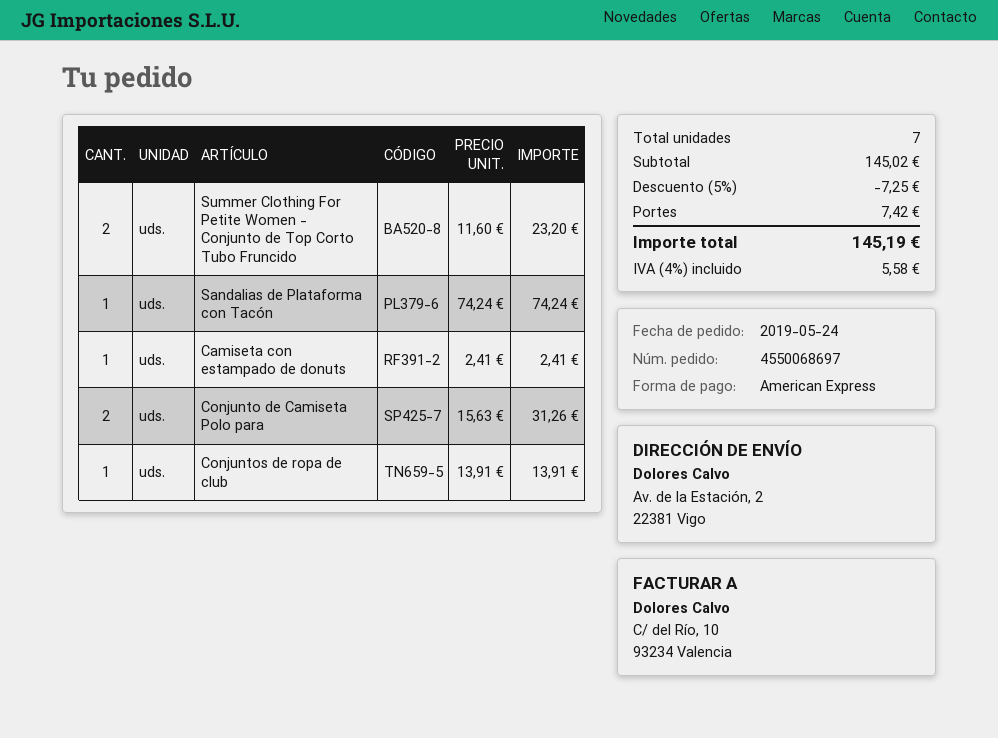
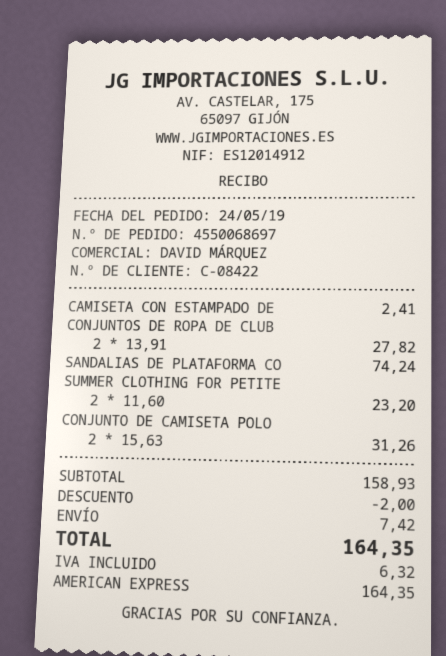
Conjuntos de ropa de club: 1 x 13.91 = 13.91 -> 2 x 13.91 = 27.82
subtotal: 145.02 -> 158.93
discount: 7.25 -> 2.00
tax: 5.58 -> 6.32
total: 145.19 -> 164.35

